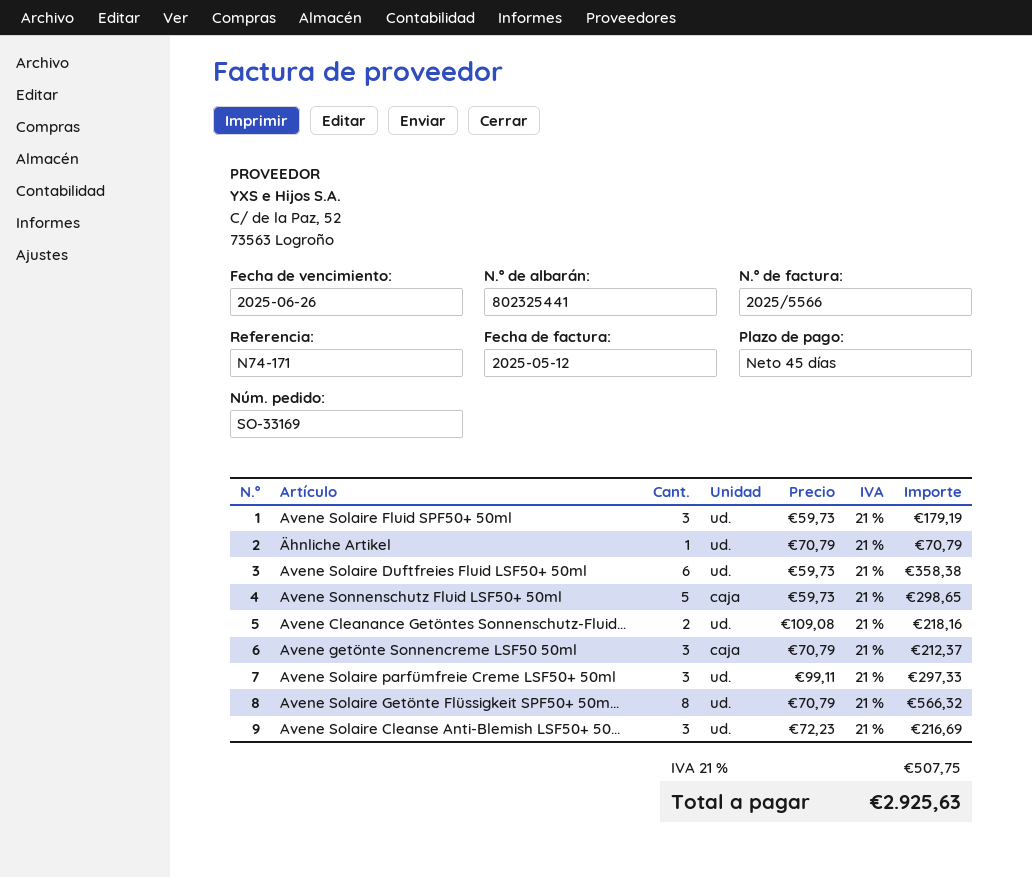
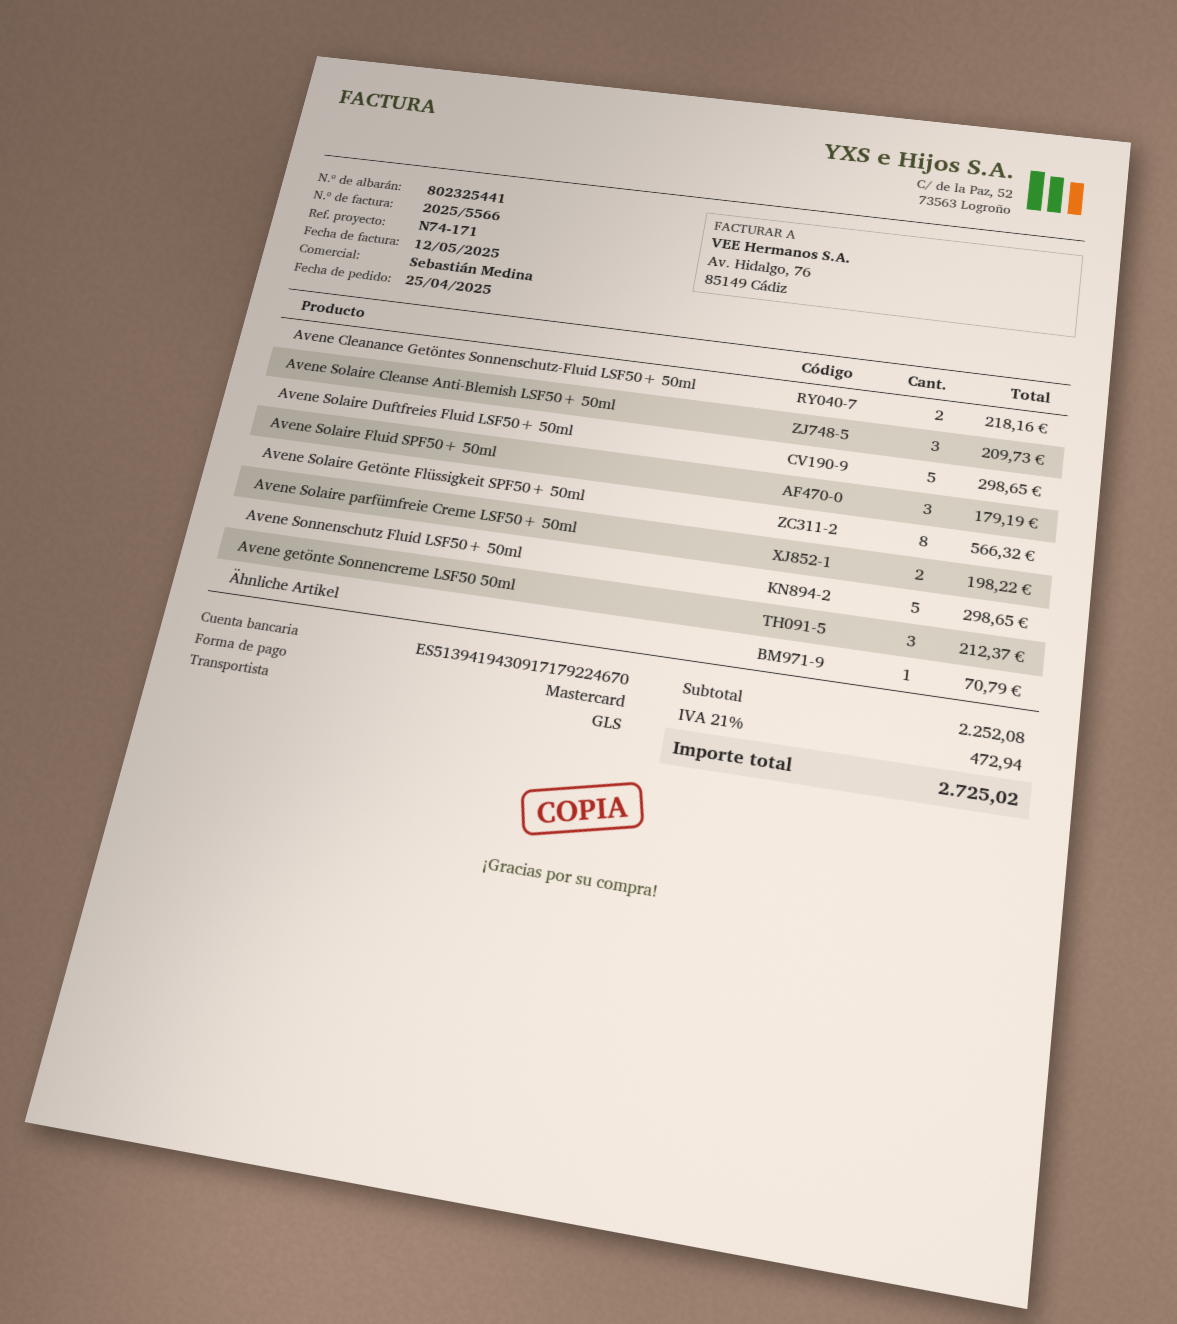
Avene Solaire Duftfreies Fluid LSF50+ 50ml: 6 for 358.38 -> 5 for 298.65
Avene Solaire parfümfreie Creme LSF50+ 50ml: 3 for 297.33 -> 2 for 198.22
Avene Solaire Cleanse Anti-Blemish LSF50+ 50...: 3 for 216.69 -> 3 for 209.73
tax: 21% = 507.75 -> 21% = 472.94
total: 2925.63 -> 2725.02

